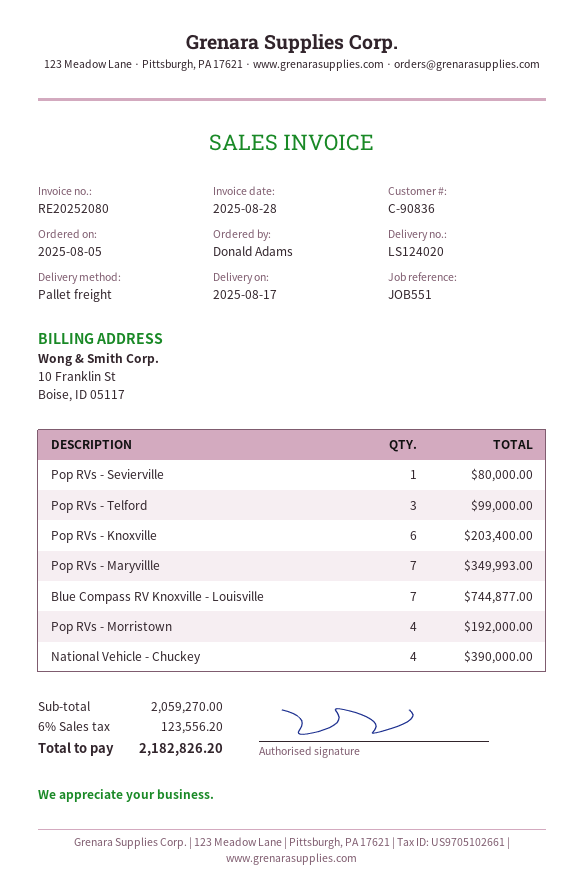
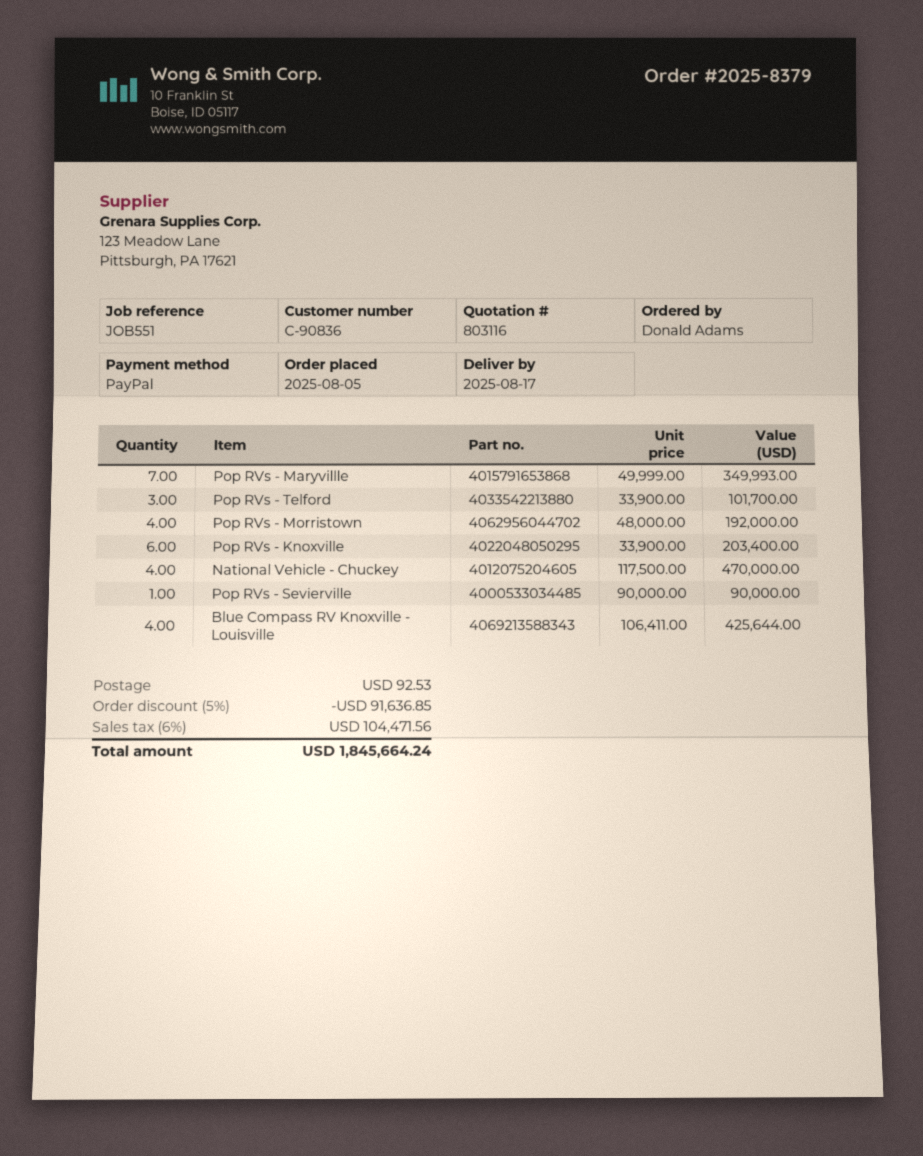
Pop RVs - Sevierville: 1 for 80000.00 -> 1 for 90000.00
Pop RVs - Telford: 3 for 99000.00 -> 3 for 101700.00
Blue Compass RV Knoxville - Louisville: 7 for 744877.00 -> 4 for 425644.00
National Vehicle - Chuckey: 4 for 390000.00 -> 4 for 470000.00
discount: none -> 5% = 91636.85
shipping: none -> 92.53
tax: 6% = 123556.20 -> 6% = 104471.56
total: 2182826.20 -> 1845664.24

